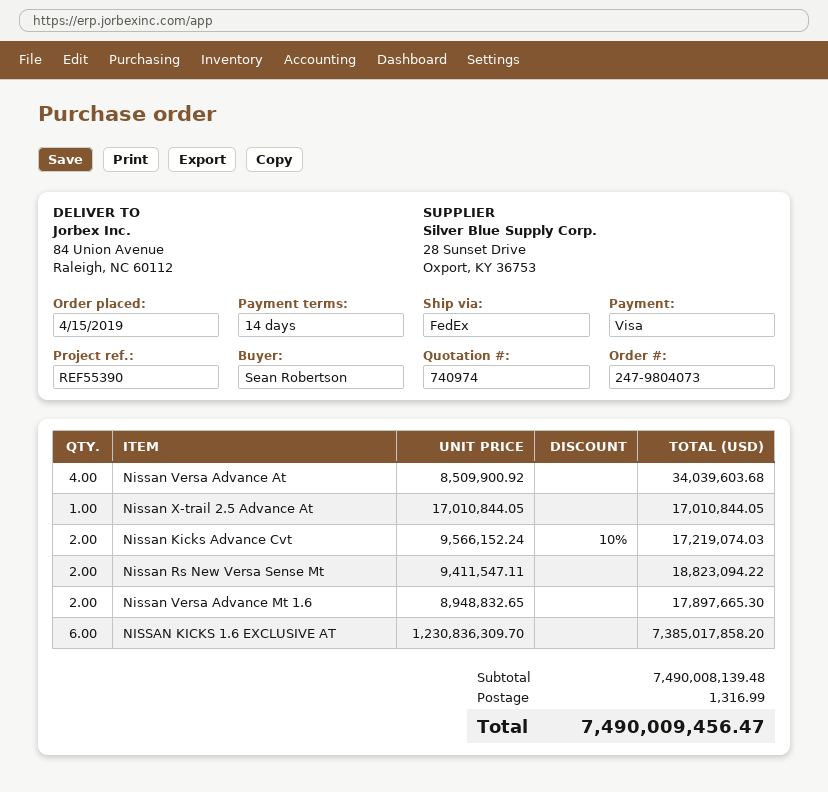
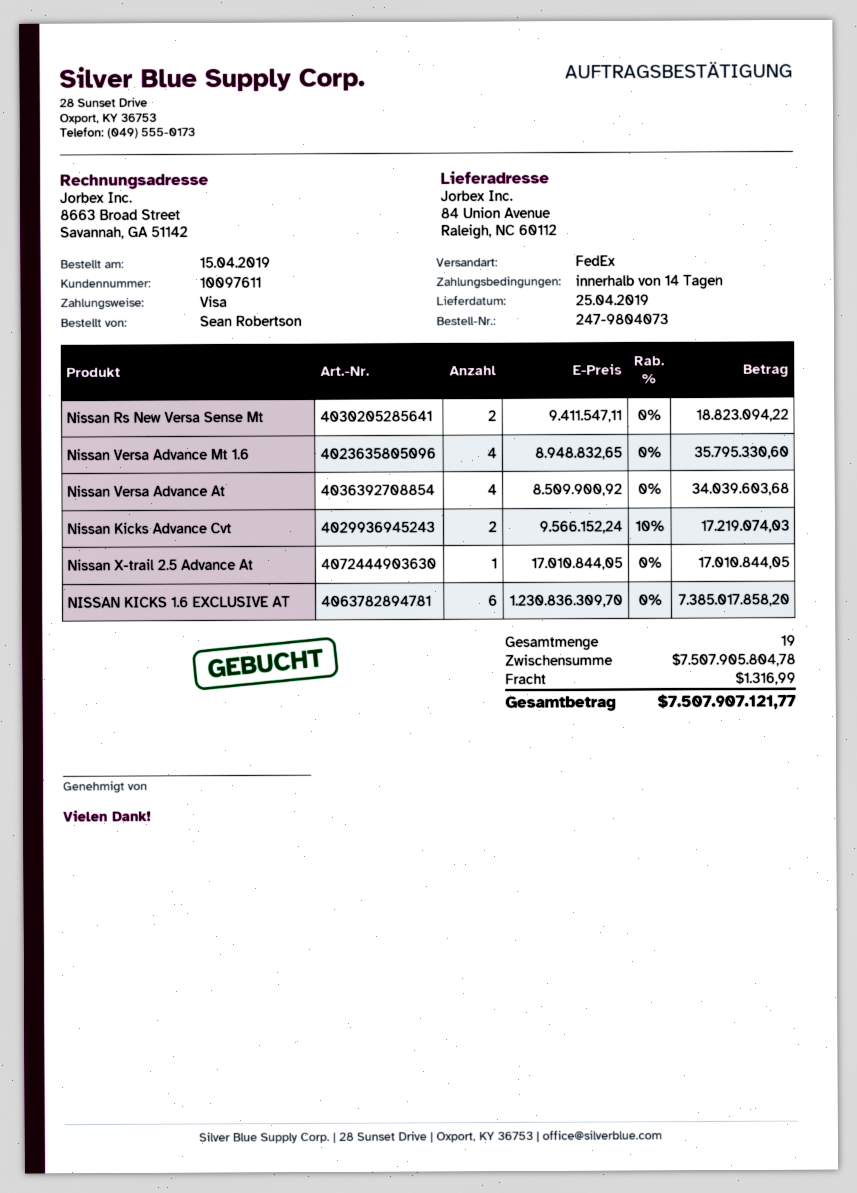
Nissan Versa Advance Mt 1.6: 2 x 8948832.65 = 17897665.30 -> 4 x 8948832.65 = 35795330.60
subtotal: 7490008139.48 -> 7507905804.78
total: 7490009456.47 -> 7507907121.77

